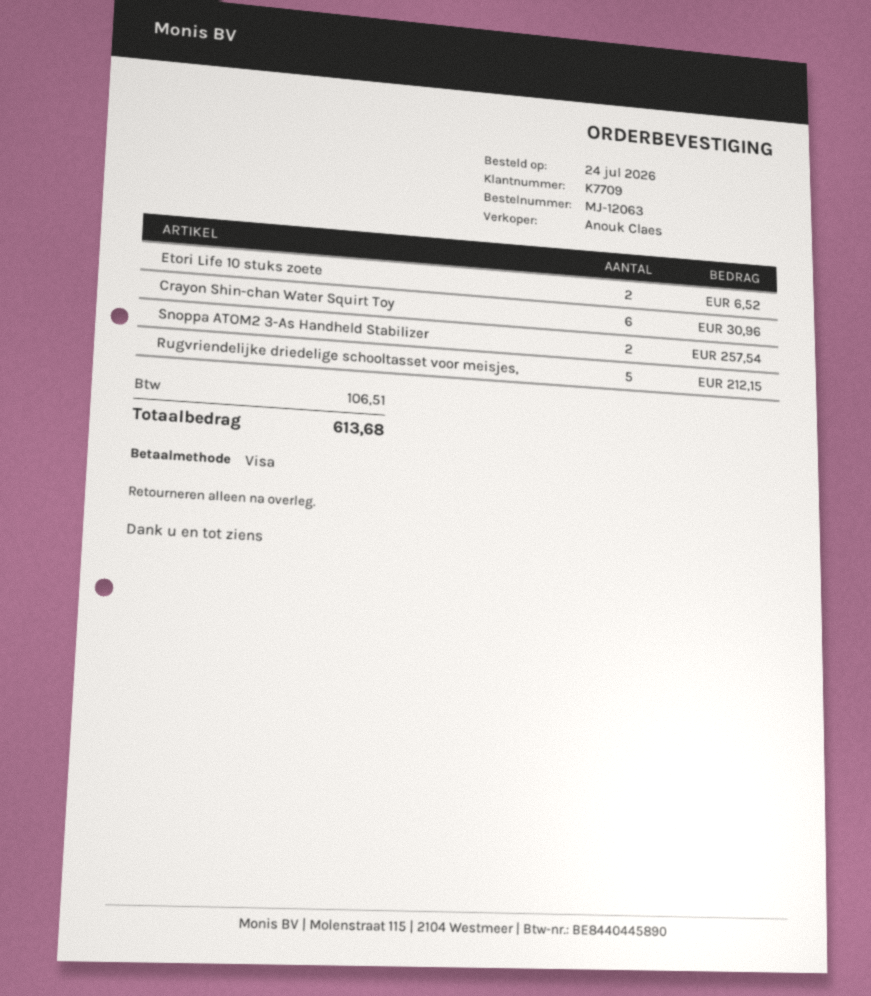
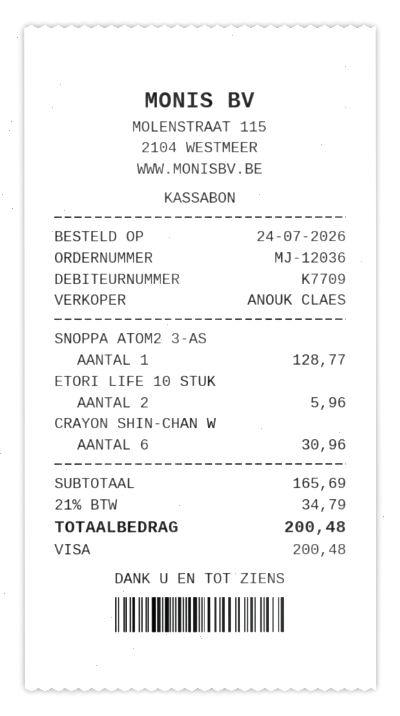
order number: MJ-12063 -> MJ-12036
Etori Life 10 stuks zoete: 2 for 6.52 -> 2 for 5.96
Snoppa ATOM2 3-As Handheld Stabilizer: 2 for 257.54 -> 1 for 128.77
Rugvriendelijke driedelige schooltasset voor meisjes,: 5 for 212.15 -> none
tax: 106.51 -> 34.79
total: 613.68 -> 200.48

